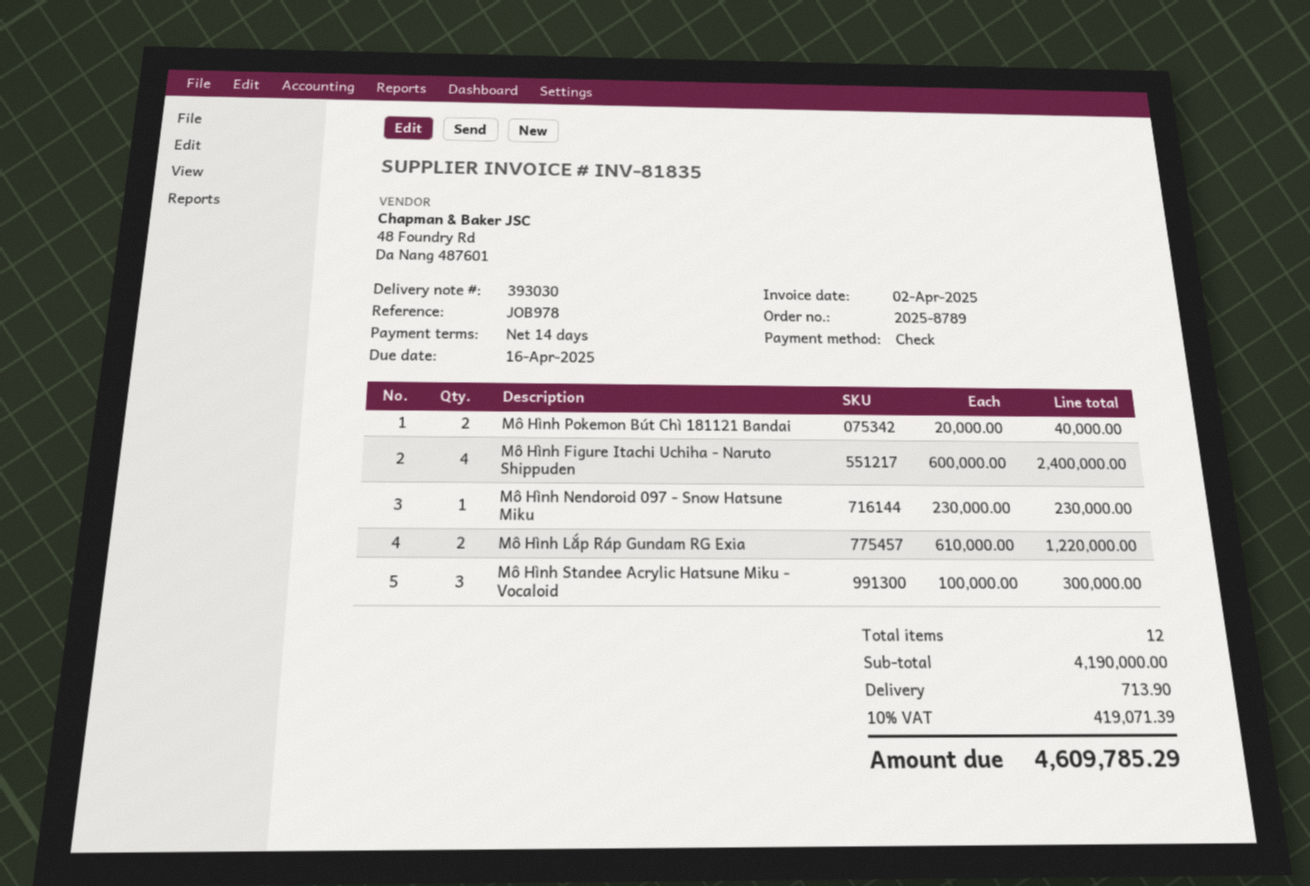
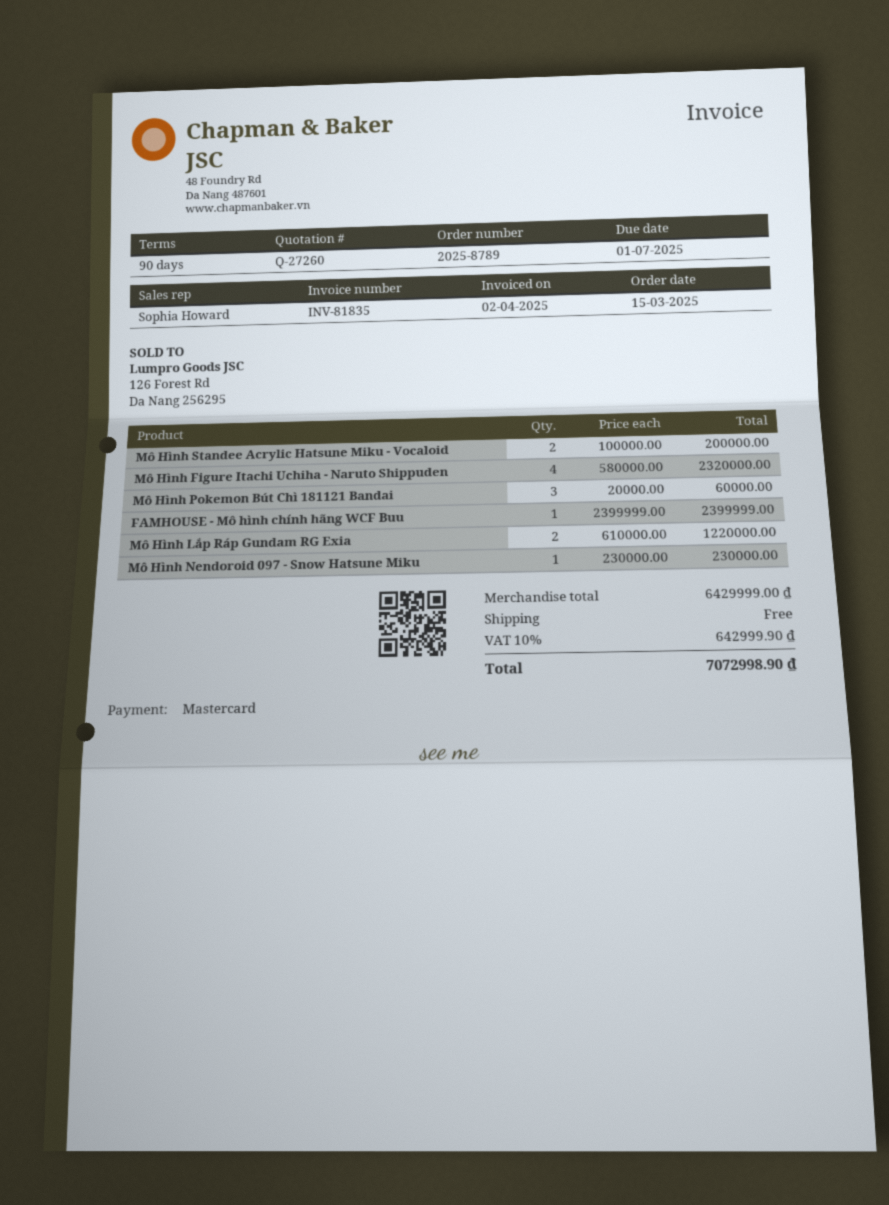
payment terms: 14 days -> 90 days
due date: 2025-04-16 -> 2025-07-01
payment method: cheque -> Mastercard
Mô Hình Pokemon Bút Chì 181121 Bandai: 2 x 20000.00 = 40000.00 -> 3 x 20000.00 = 60000.00
Mô Hình Figure Itachi Uchiha - Naruto Shippuden: 4 x 600000.00 = 2400000.00 -> 4 x 580000.00 = 2320000.00
Mô Hình Standee Acrylic Hatsune Miku - Vocaloid: 3 x 100000.00 = 300000.00 -> 2 x 100000.00 = 200000.00
FAMHOUSE - Mô hình chính hãng WCF Buu: none -> 1 x 2399999.00 = 2399999.00
subtotal: 4190000.00 -> 6429999.00
shipping: 713.90 -> 0.00
tax: 10% = 419071.39 -> 10% = 642999.90
total: 4609785.29 -> 7072998.90

